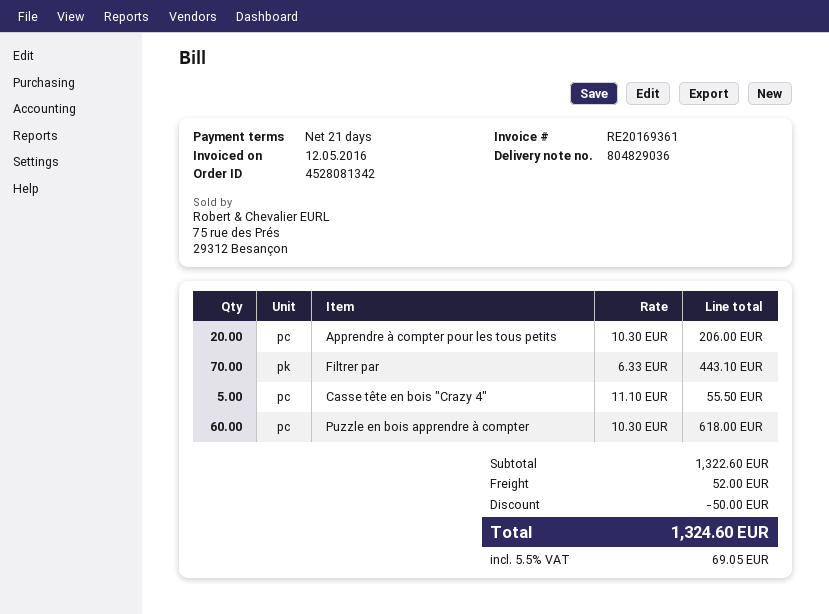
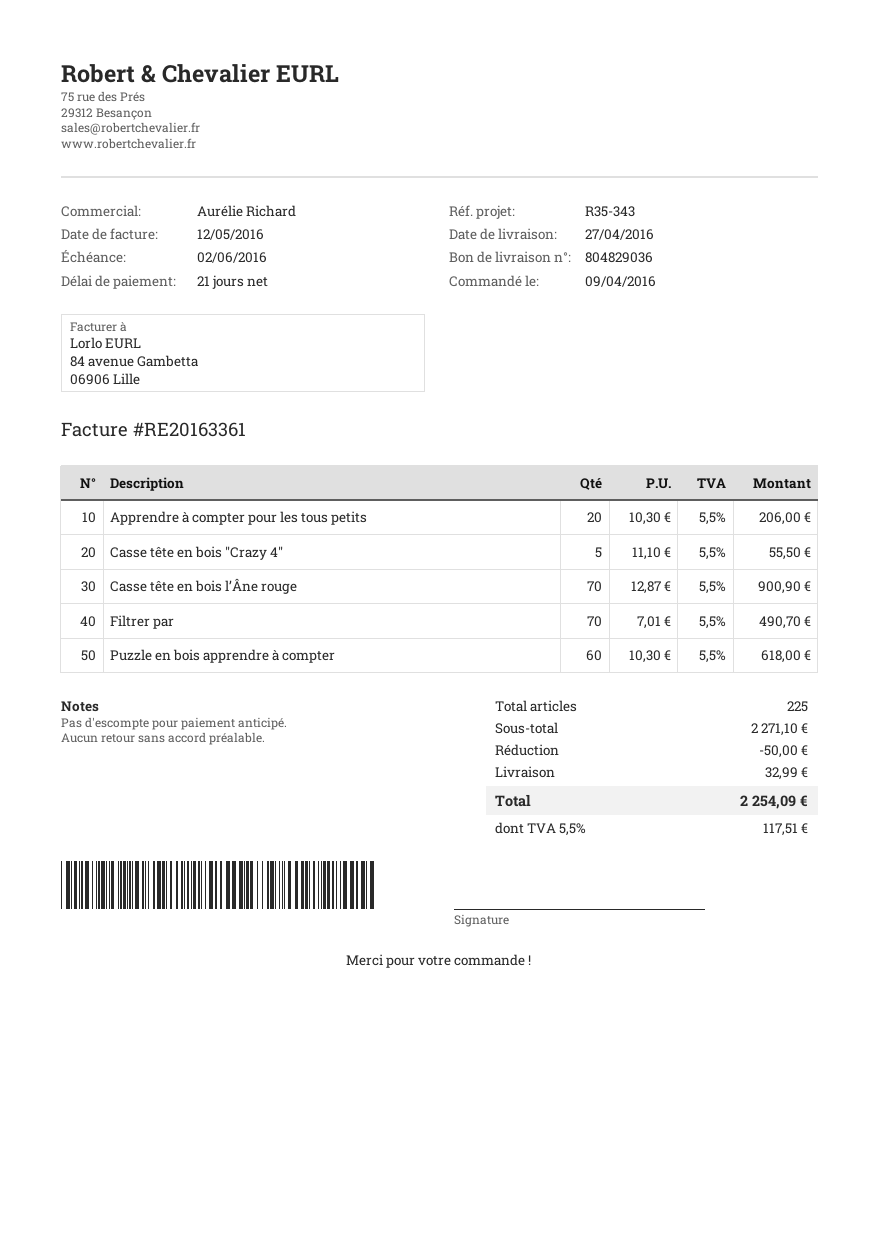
invoice number: RE20169361 -> RE20163361
Filtrer par: 70 x 6.33 = 443.10 -> 70 x 7.01 = 490.70
Casse tête en bois l’Âne rouge: none -> 70 x 12.87 = 900.90
subtotal: 1322.60 -> 2271.10
shipping: 52.00 -> 32.99
tax: 5.5% = 69.05 -> 5.5% = 117.51
total: 1324.60 -> 2254.09

